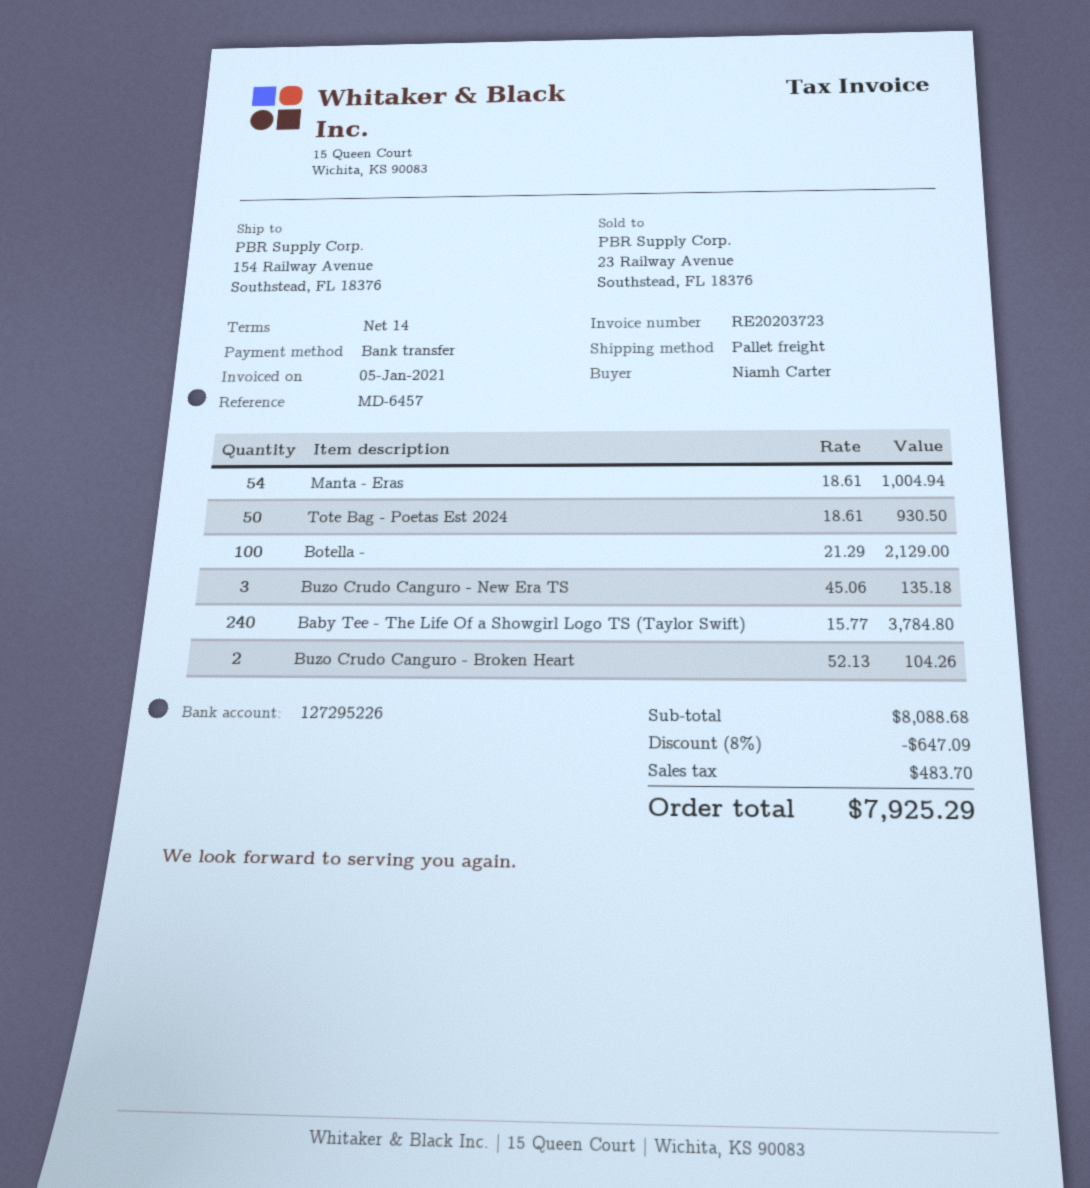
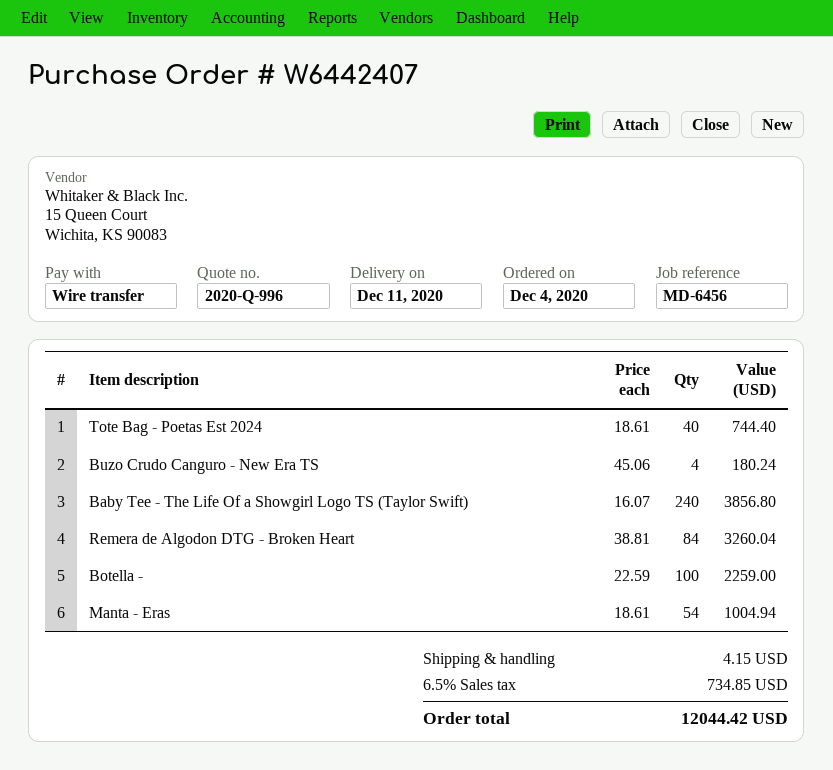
reference: MD-6457 -> MD-6456
Tote Bag - Poetas Est 2024: 50 x 18.61 = 930.50 -> 40 x 18.61 = 744.40
Botella -: 100 x 21.29 = 2129.00 -> 100 x 22.59 = 2259.00
Buzo Crudo Canguro - New Era TS: 3 x 45.06 = 135.18 -> 4 x 45.06 = 180.24
Baby Tee - The Life Of a Showgirl Logo TS (Taylor Swift): 240 x 15.77 = 3784.80 -> 240 x 16.07 = 3856.80
Buzo Crudo Canguro - Broken Heart: 2 x 52.13 = 104.26 -> none
Remera de Algodon DTG - Broken Heart: none -> 84 x 38.81 = 3260.04
discount: 8% = 647.09 -> none
shipping: none -> 4.15
tax: 483.70 -> 734.85
total: 7925.29 -> 12044.42

